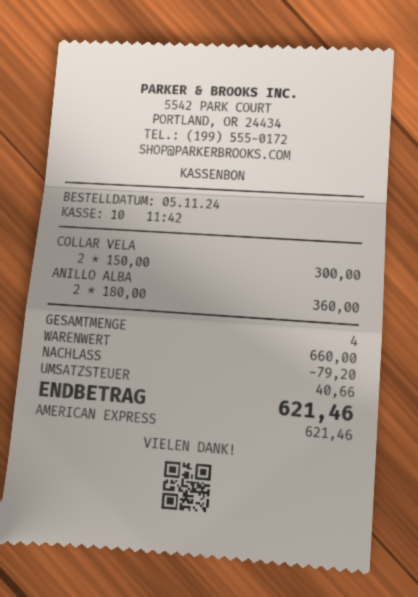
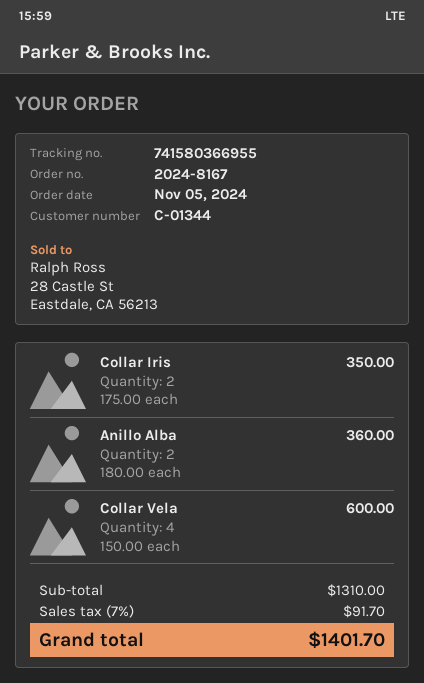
COLLAR VELA: 2 x 150.00 = 300.00 -> 4 x 150.00 = 600.00
Collar Iris: none -> 2 x 175.00 = 350.00
subtotal: 660.00 -> 1310.00
discount: 79.20 -> none
tax: 40.66 -> 91.70
total: 621.46 -> 1401.70

